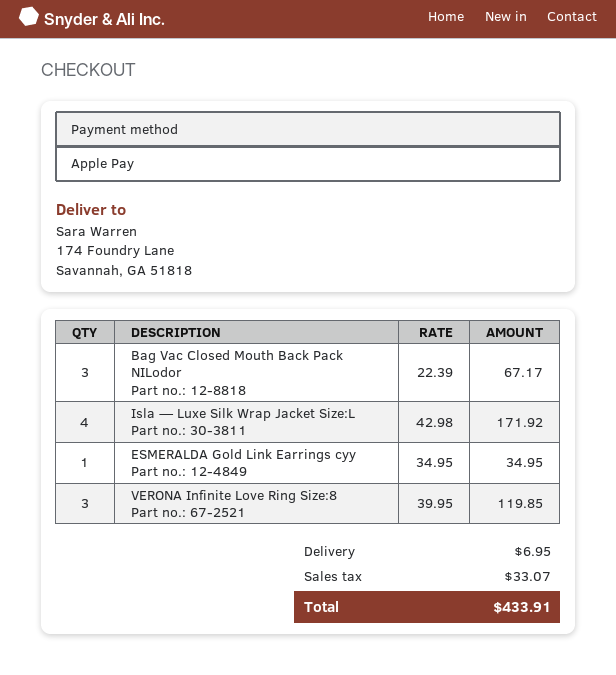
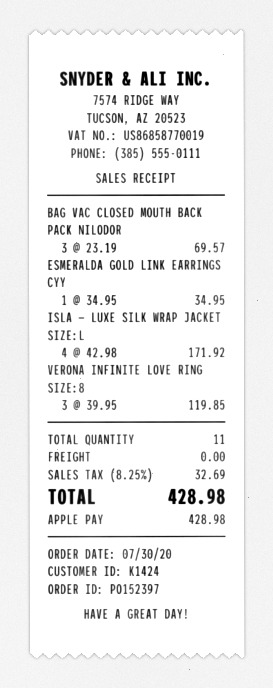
Bag Vac Closed Mouth Back Pack NILodor: 3 x 22.39 = 67.17 -> 3 x 23.19 = 69.57
shipping: 6.95 -> 0.00
tax: 33.07 -> 32.69
total: 433.91 -> 428.98

